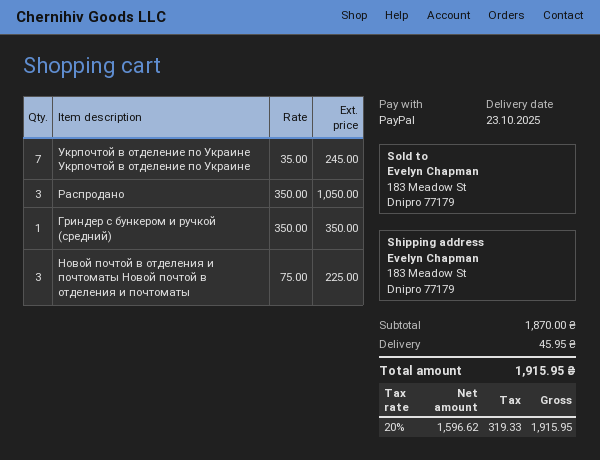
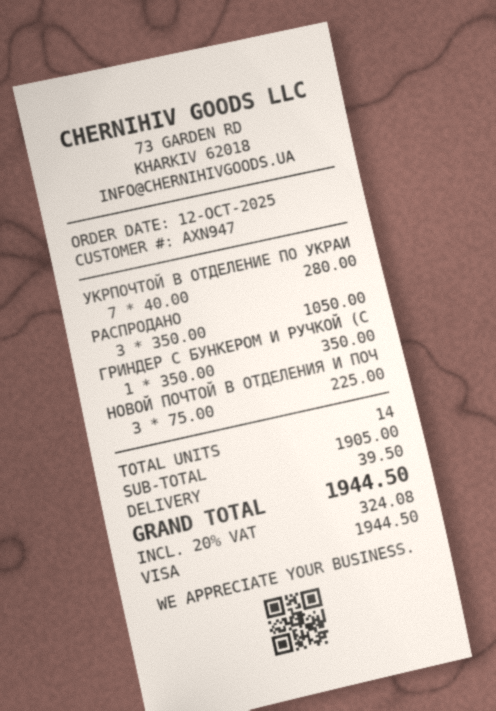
payment method: PayPal -> Visa
Укрпочтой в отделение по Украине Укрпочтой в отделение по Украине: 7 x 35.00 = 245.00 -> 7 x 40.00 = 280.00
subtotal: 1870.00 -> 1905.00
shipping: 45.95 -> 39.50
tax: 20% = 319.33 -> 20% = 324.08
total: 1915.95 -> 1944.50

